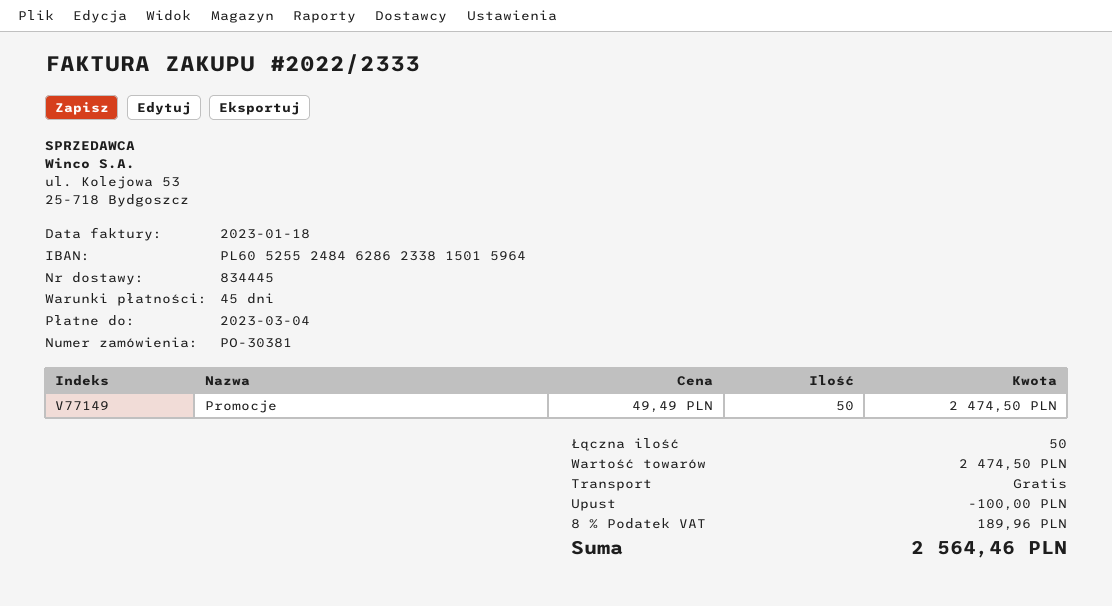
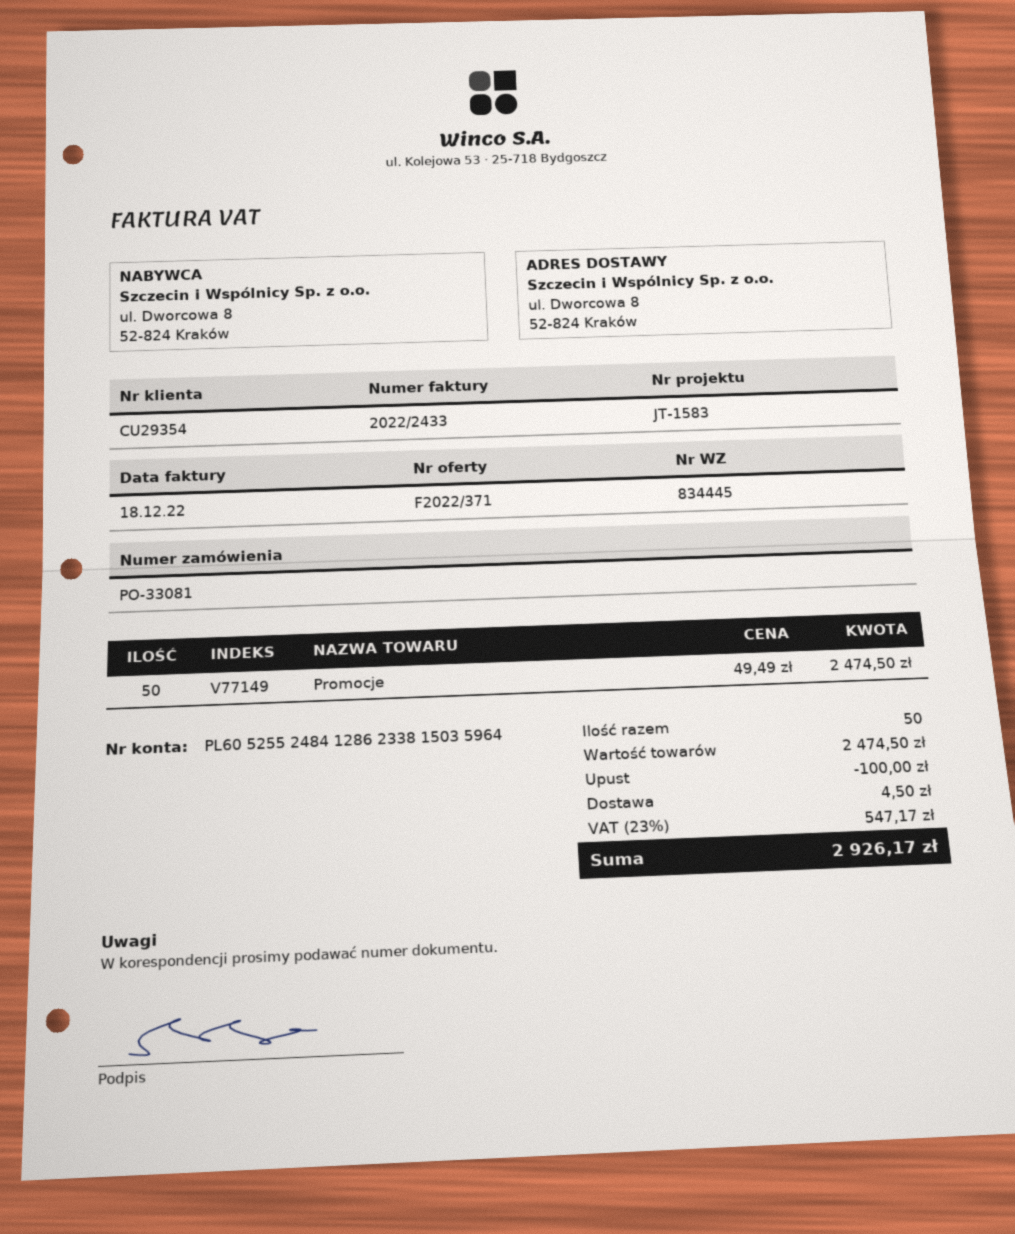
order number: PO-30381 -> PO-33081
invoice number: 2022/2333 -> 2022/2433
invoice date: 2023-01-18 -> 2022-12-18
bank account: PL60525524846286233815015964 -> PL60525524841286233815035964
shipping: 0.00 -> 4.50
tax: 8% = 189.96 -> 23% = 547.17
total: 2564.46 -> 2926.17

